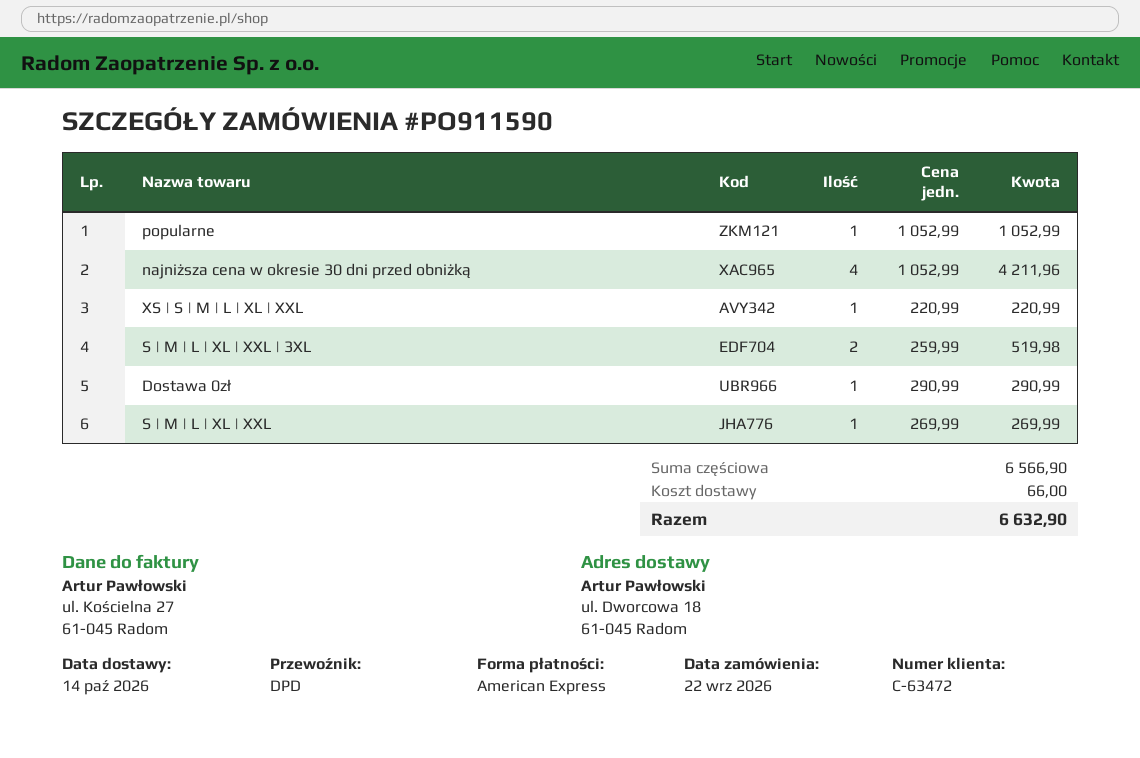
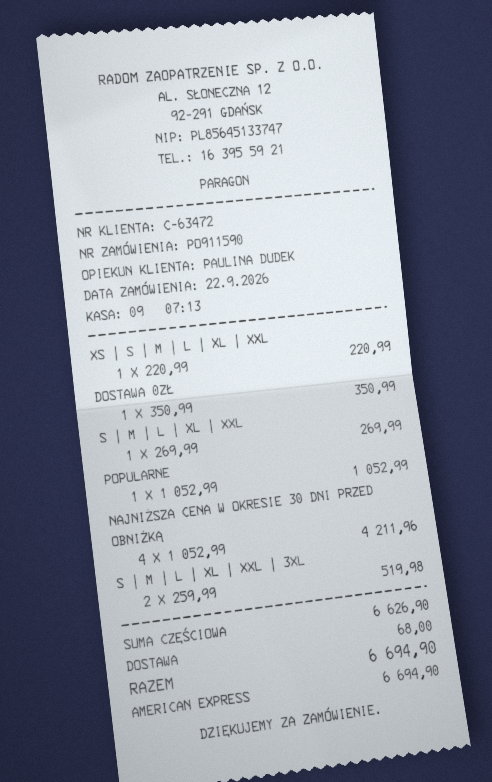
Dostawa 0zł: 1 x 290.99 = 290.99 -> 1 x 350.99 = 350.99
subtotal: 6566.90 -> 6626.90
shipping: 66.00 -> 68.00
total: 6632.90 -> 6694.90

